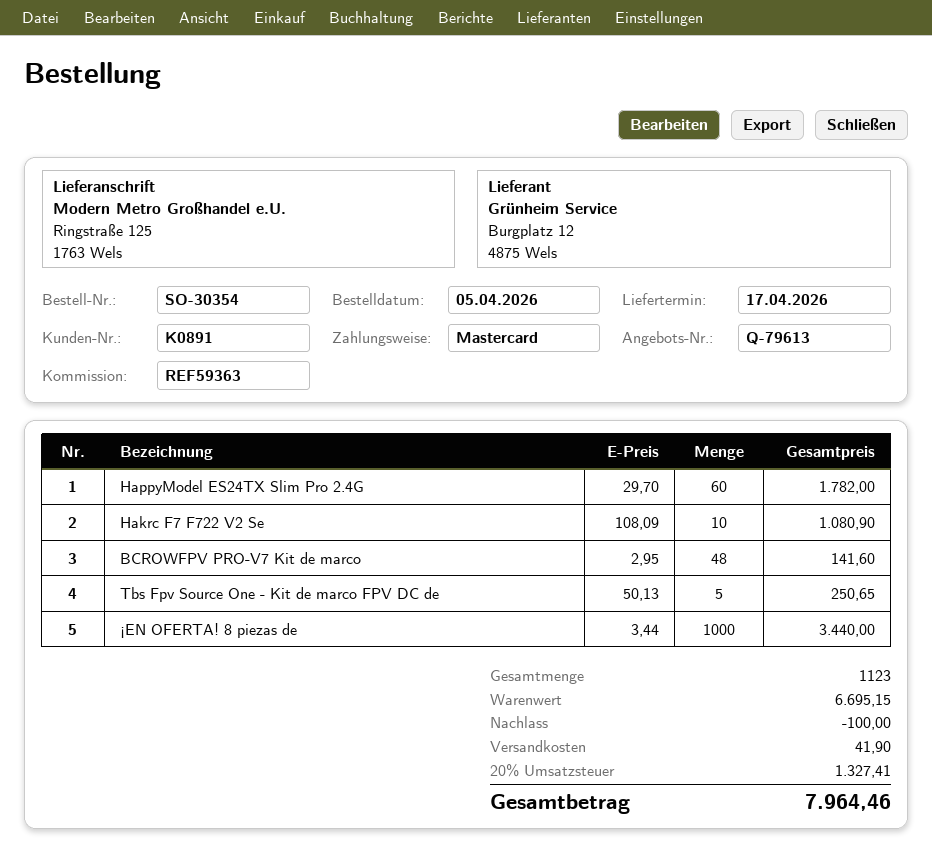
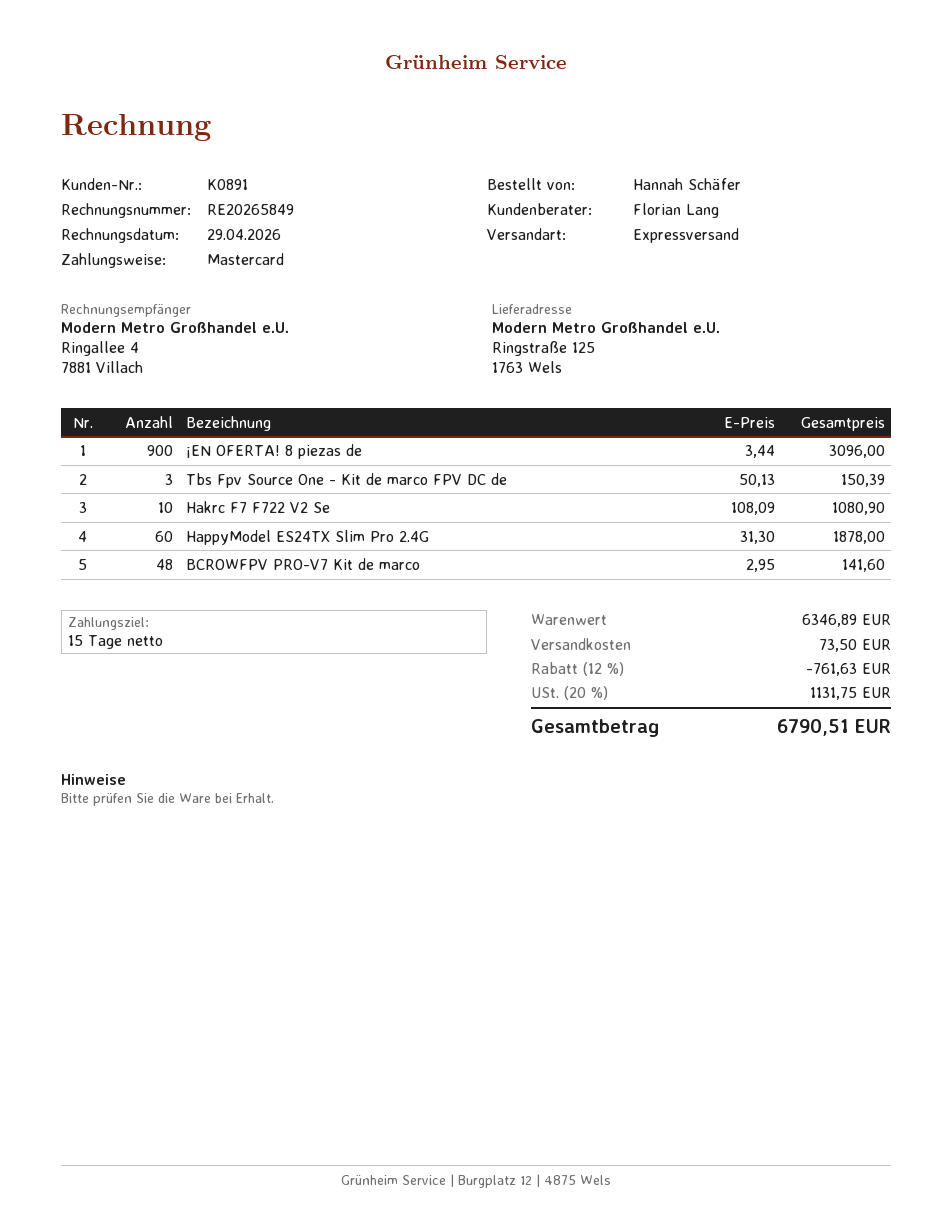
HappyModel ES24TX Slim Pro 2.4G: 60 x 29.70 = 1782.00 -> 60 x 31.30 = 1878.00
Tbs Fpv Source One - Kit de marco FPV DC de: 5 x 50.13 = 250.65 -> 3 x 50.13 = 150.39
¡EN OFERTA! 8 piezas de: 1000 x 3.44 = 3440.00 -> 900 x 3.44 = 3096.00
subtotal: 6695.15 -> 6346.89
discount: 100.00 -> 761.63
shipping: 41.90 -> 73.50
tax: 20% = 1327.41 -> 20% = 1131.75
total: 7964.46 -> 6790.51

